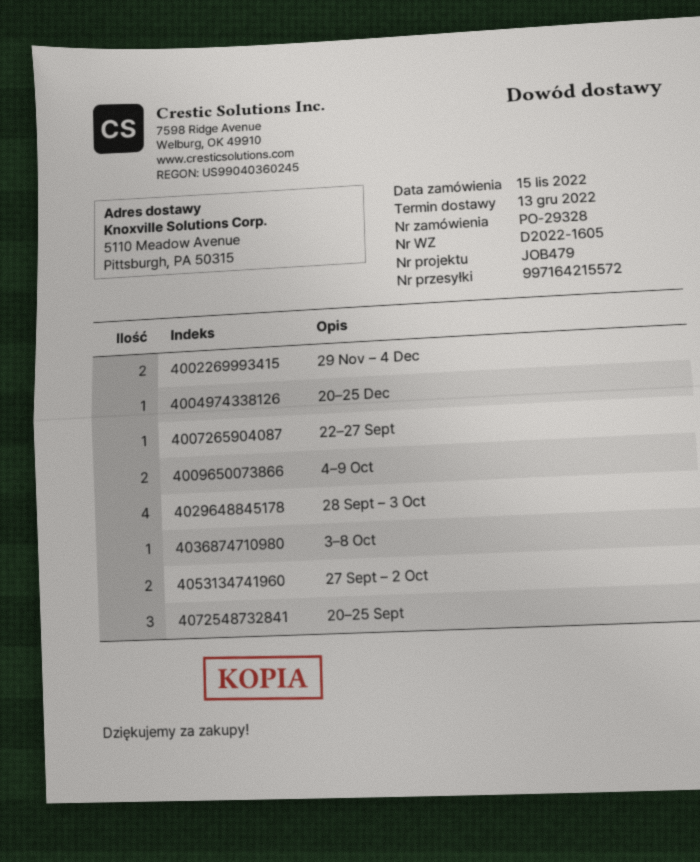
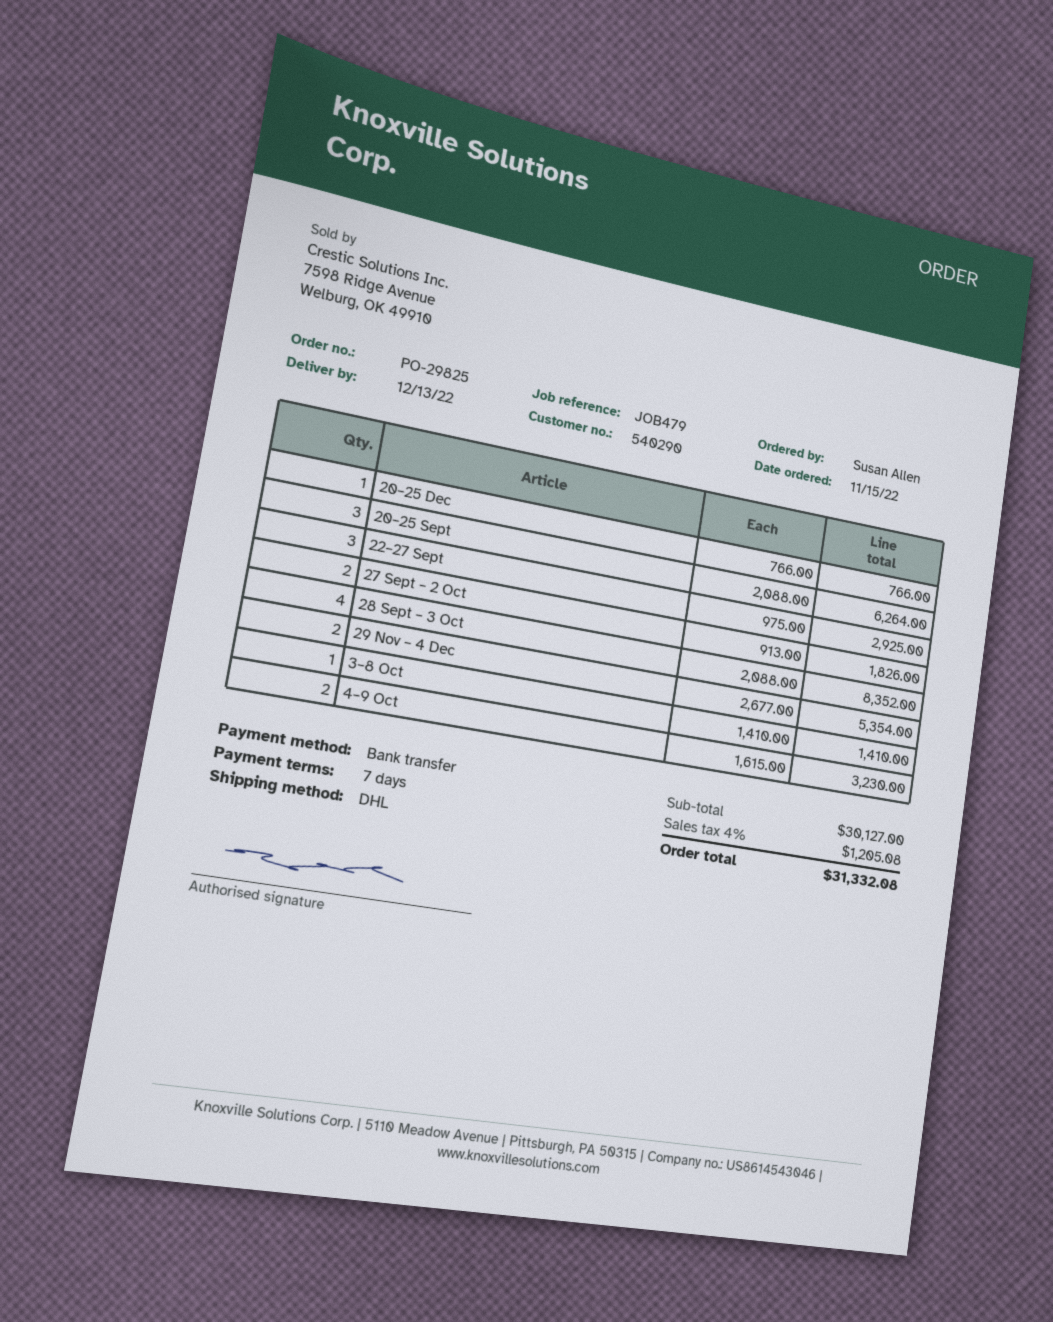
order number: PO-29328 -> PO-29825
22–27 Sept: 1 -> 3

